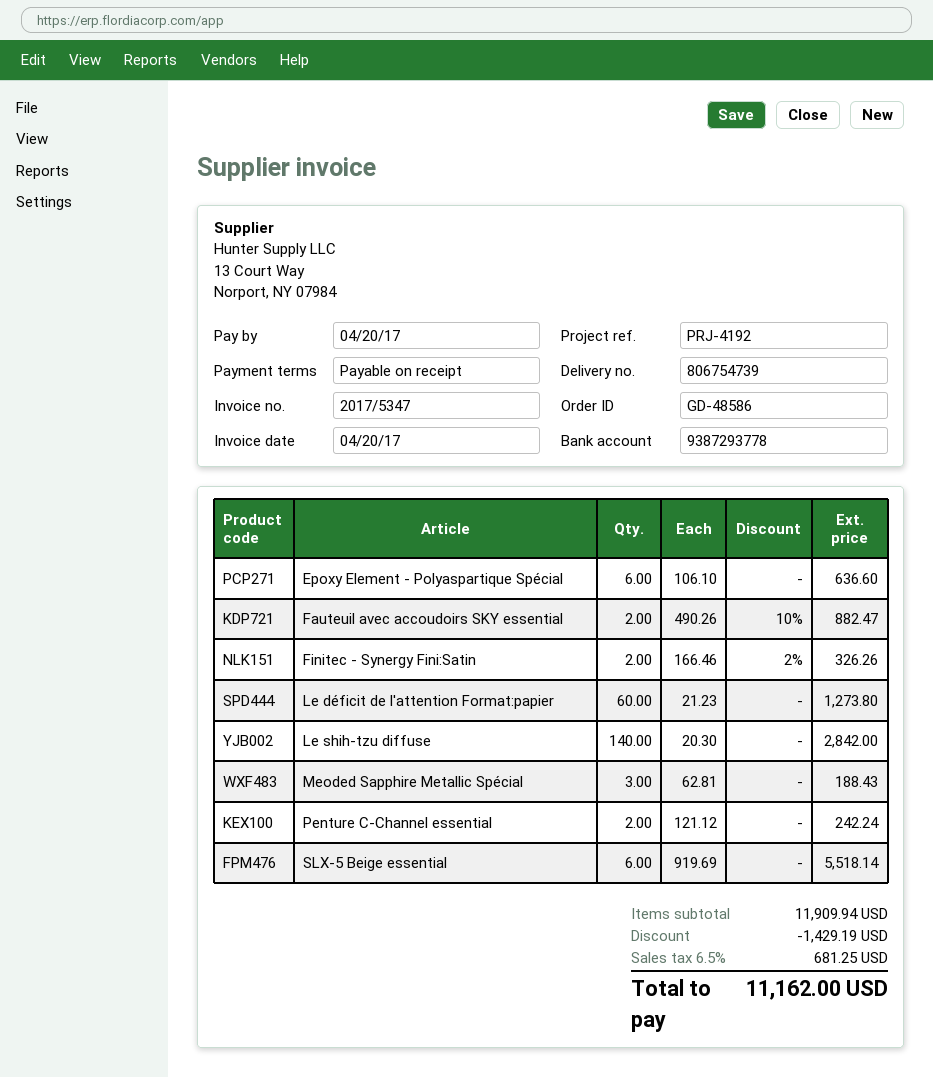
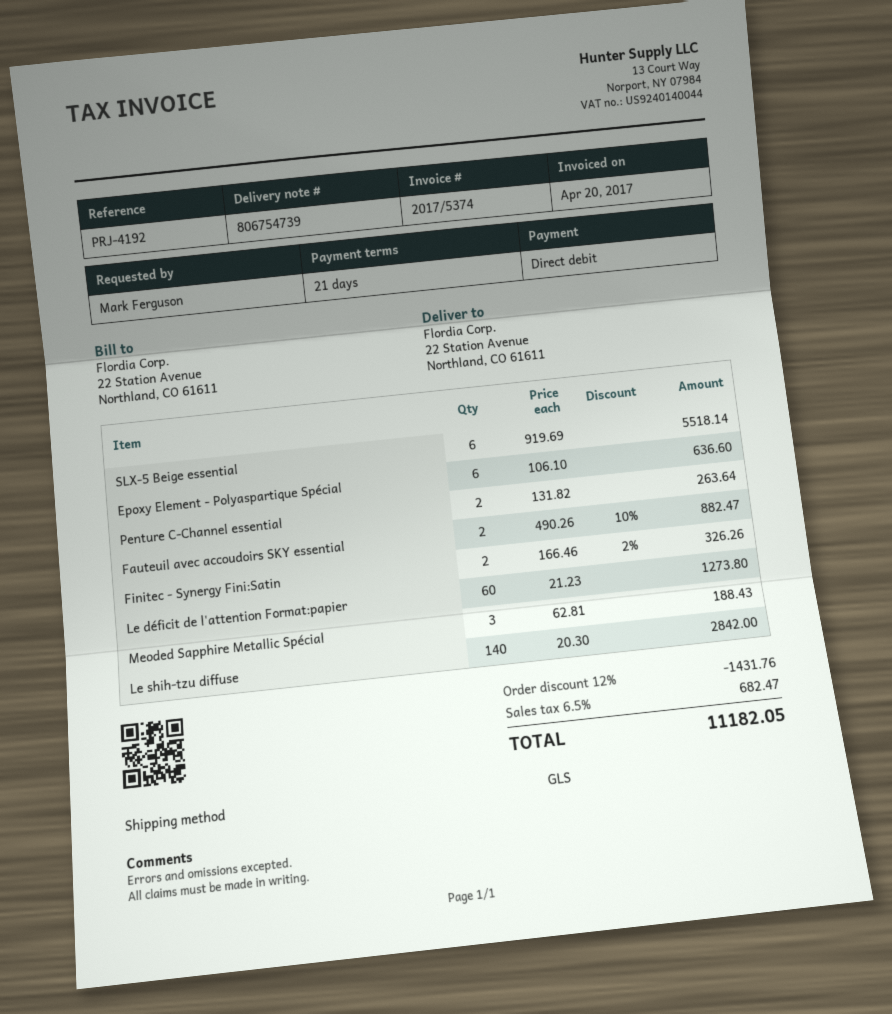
invoice number: 2017/5347 -> 2017/5374
payment terms: on receipt -> 21 days
Penture C-Channel essential: 2 x 121.12 = 242.24 -> 2 x 131.82 = 263.64
discount: 1429.19 -> 1431.76
tax: 6.5% = 681.25 -> 6.5% = 682.47
total: 11162.00 -> 11182.05

